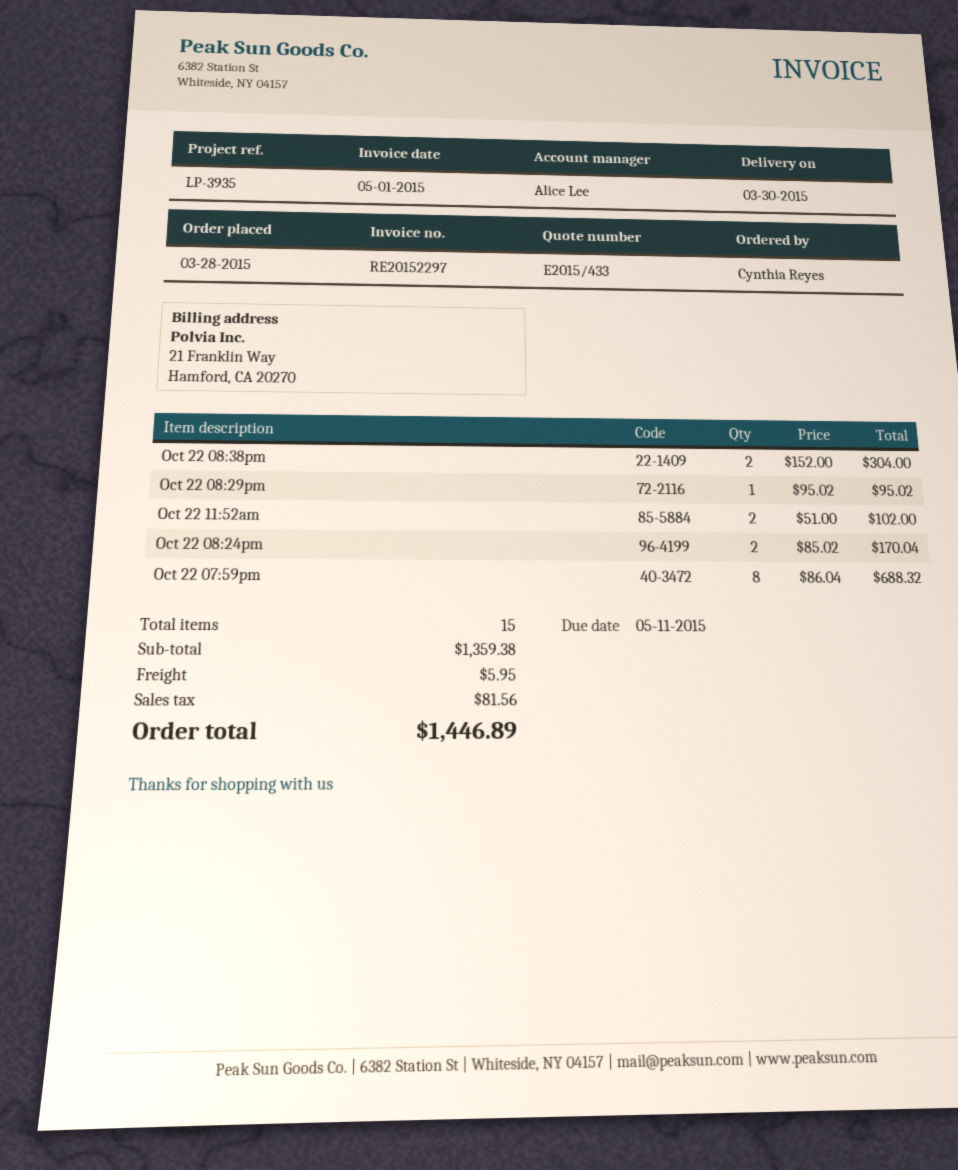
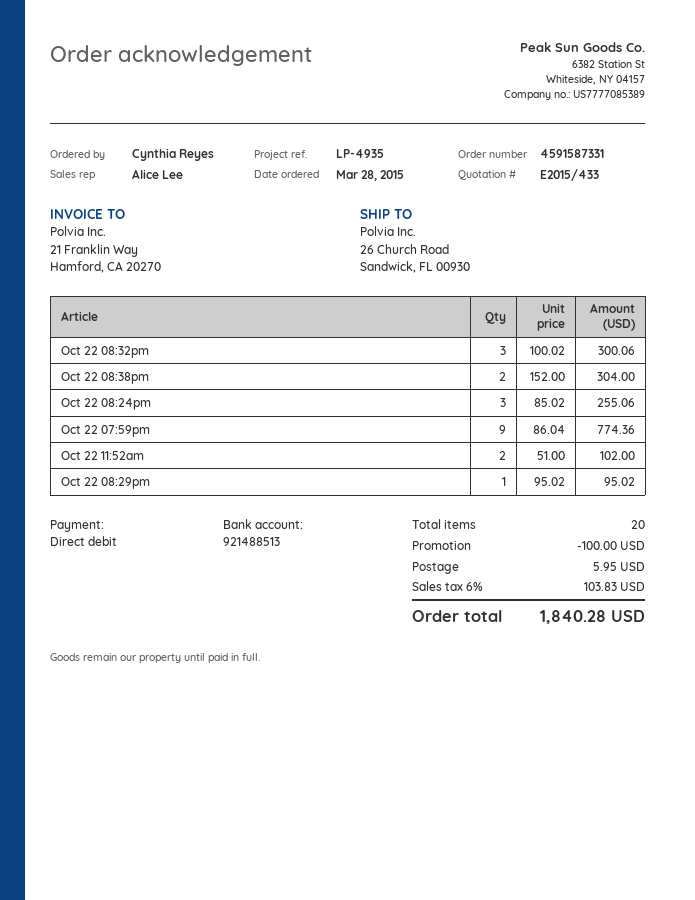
reference: LP-3935 -> LP-4935
Oct 22 08:24pm: 2 x 85.02 = 170.04 -> 3 x 85.02 = 255.06
Oct 22 07:59pm: 8 x 86.04 = 688.32 -> 9 x 86.04 = 774.36
Oct 22 08:32pm: none -> 3 x 100.02 = 300.06
total quantity: 15 -> 20
discount: none -> 100.00
tax: 81.56 -> 103.83
total: 1446.89 -> 1840.28

